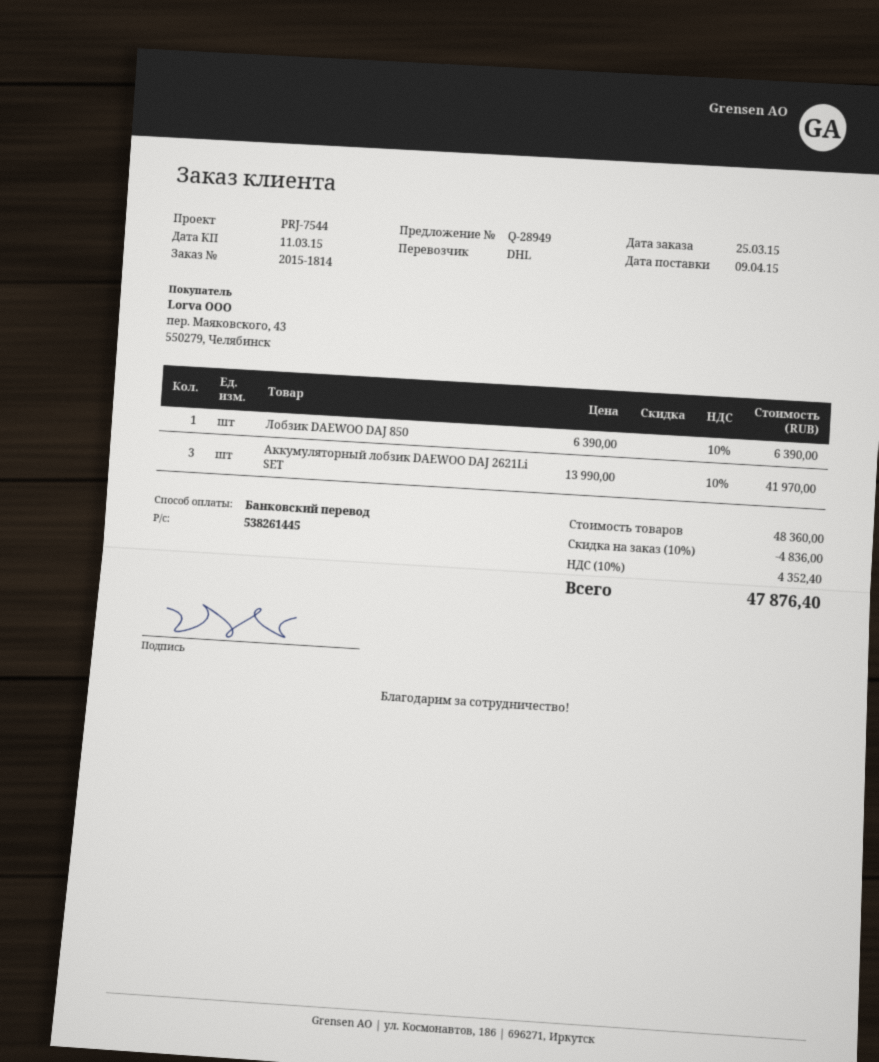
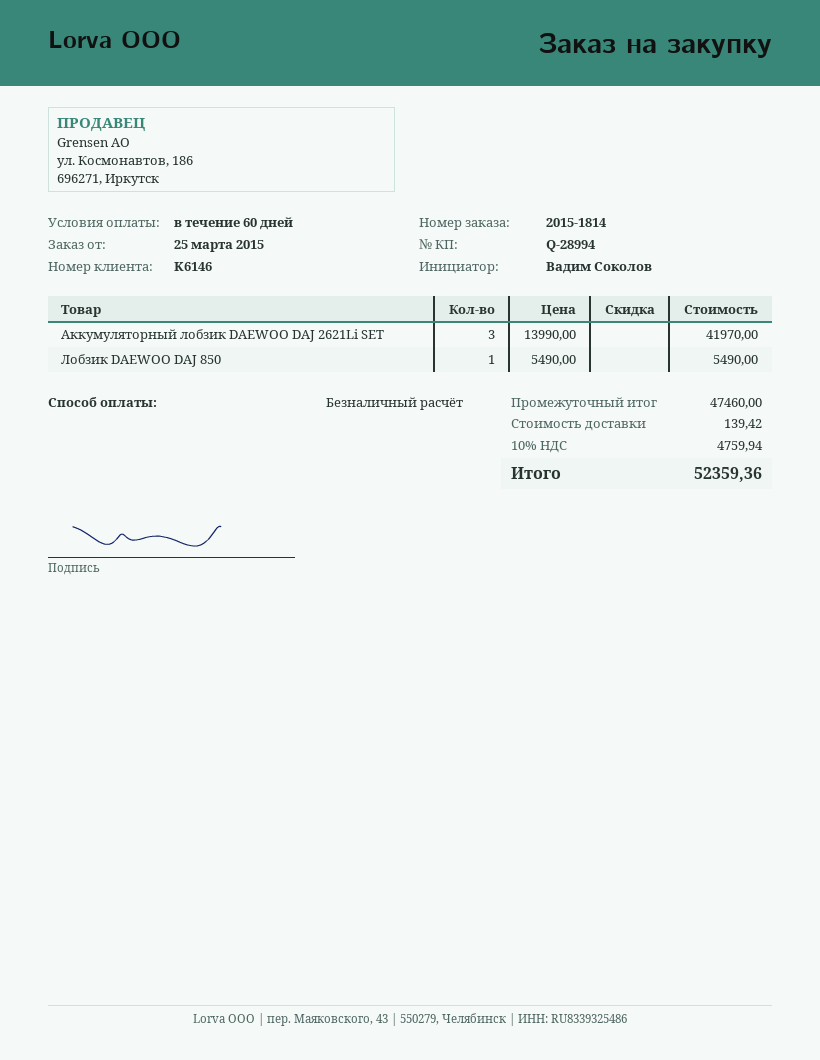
quote number: Q-28949 -> Q-28994
Лобзик DAEWOO DAJ 850: 1 x 6390.00 = 6390.00 -> 1 x 5490.00 = 5490.00
subtotal: 48360.00 -> 47460.00
discount: 10% = 4836.00 -> none
shipping: none -> 139.42
tax: 10% = 4352.40 -> 10% = 4759.94
total: 47876.40 -> 52359.36

